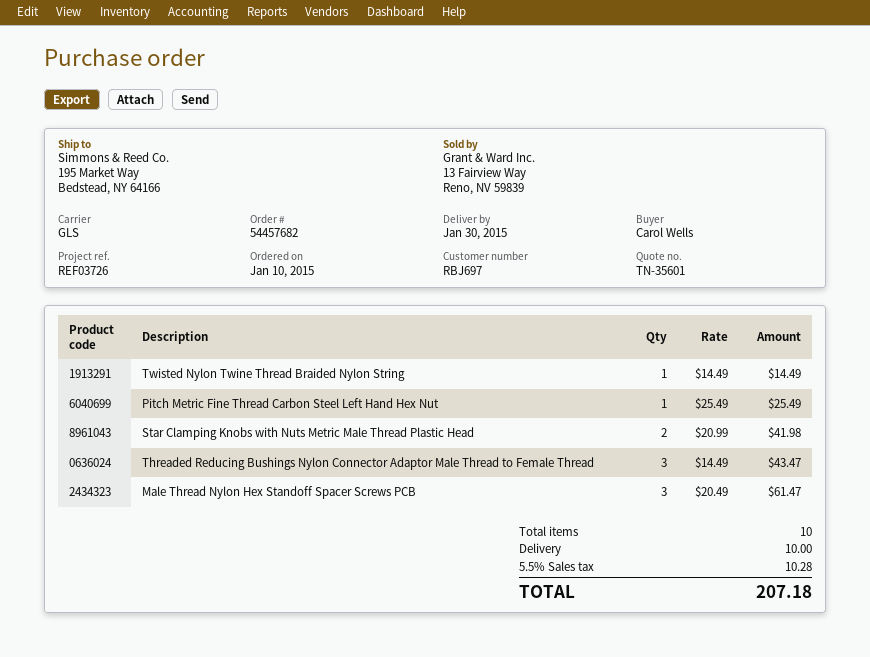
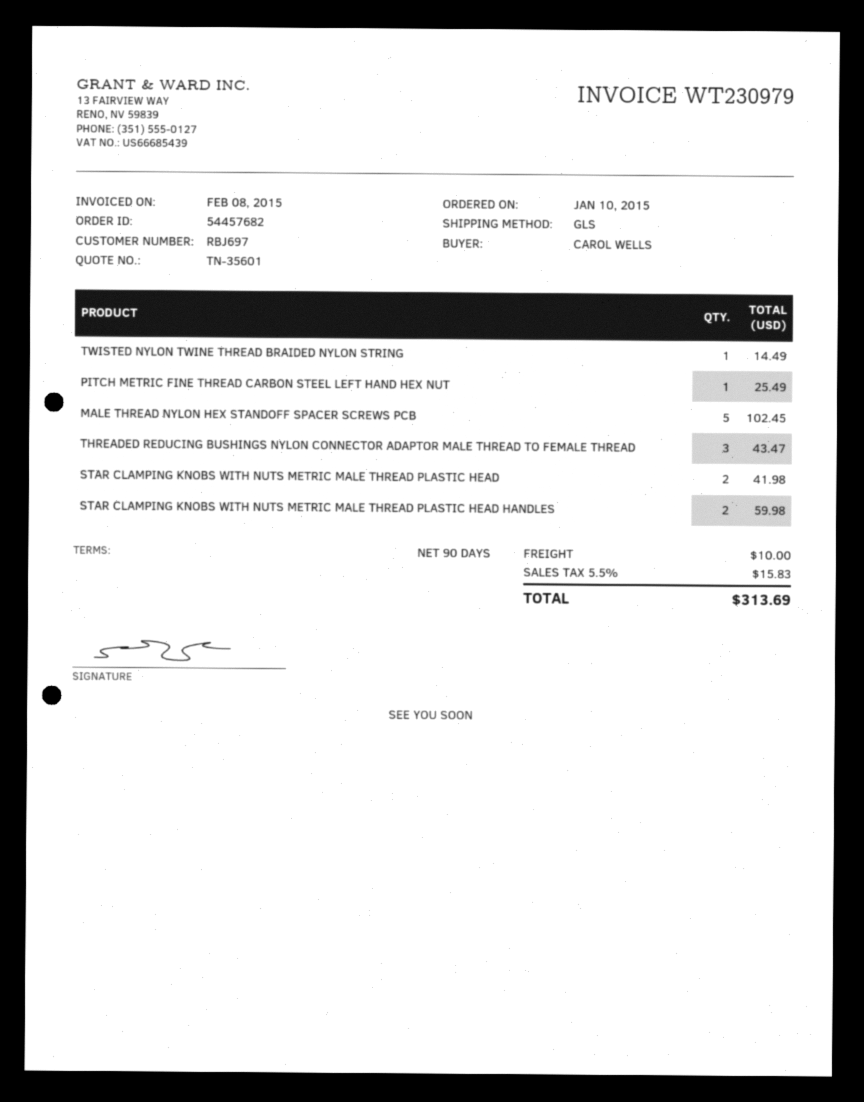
Male Thread Nylon Hex Standoff Spacer Screws PCB: 3 for 61.47 -> 5 for 102.45
STAR CLAMPING KNOBS WITH NUTS METRIC MALE THREAD PLASTIC HEAD HANDLES: none -> 2 for 59.98
tax: 5.5% = 10.28 -> 5.5% = 15.83
total: 207.18 -> 313.69

